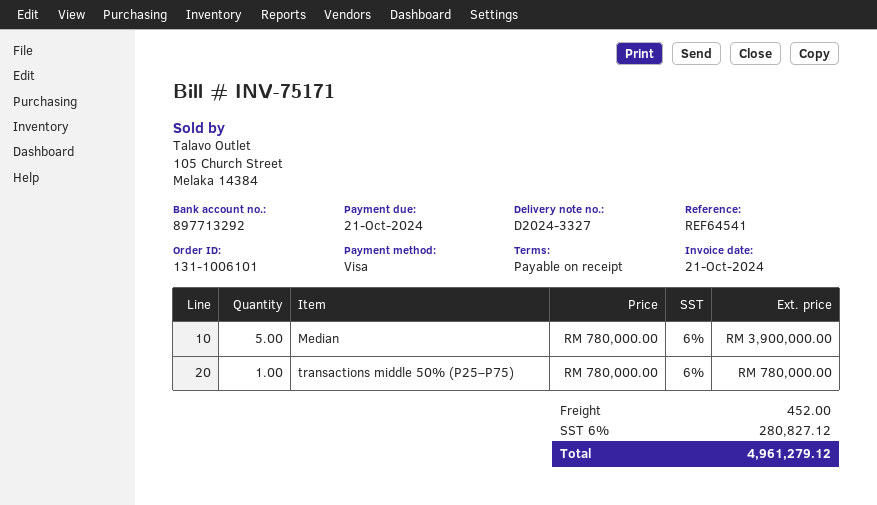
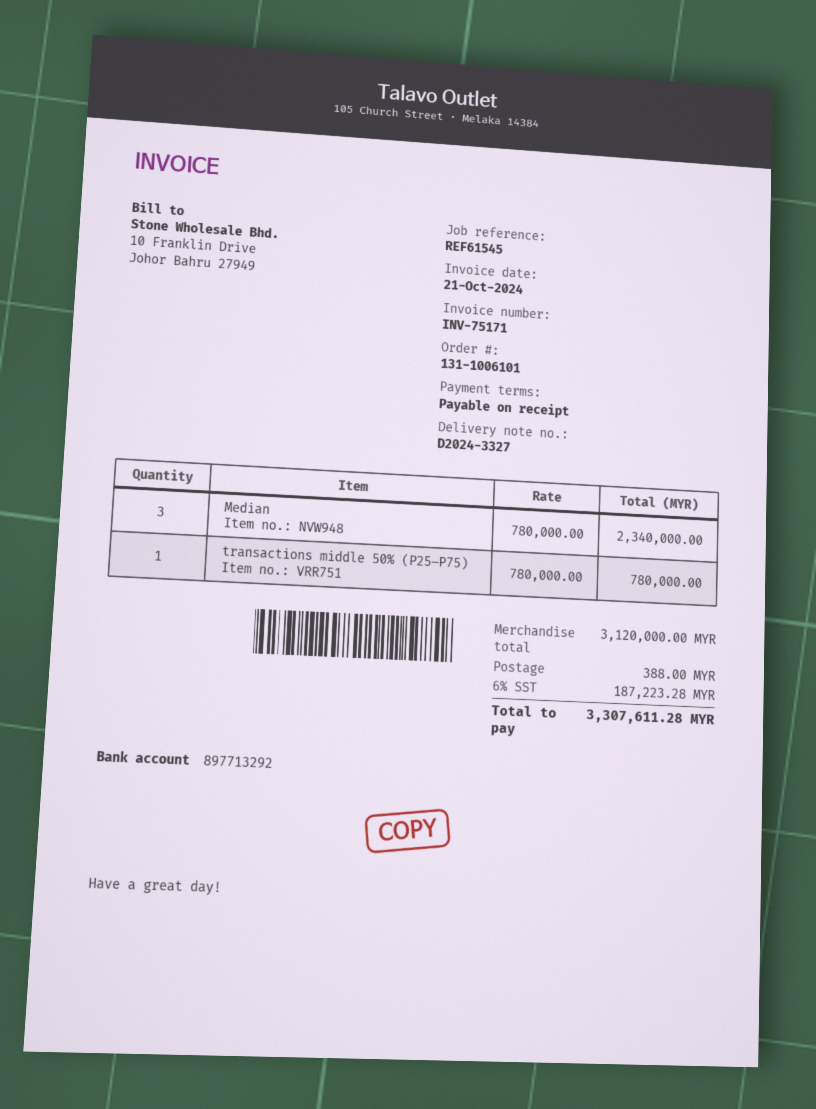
reference: REF64541 -> REF61545
Median: 5 x 780000.00 = 3900000.00 -> 3 x 780000.00 = 2340000.00
shipping: 452.00 -> 388.00
tax: 6% = 280827.12 -> 6% = 187223.28
total: 4961279.12 -> 3307611.28

